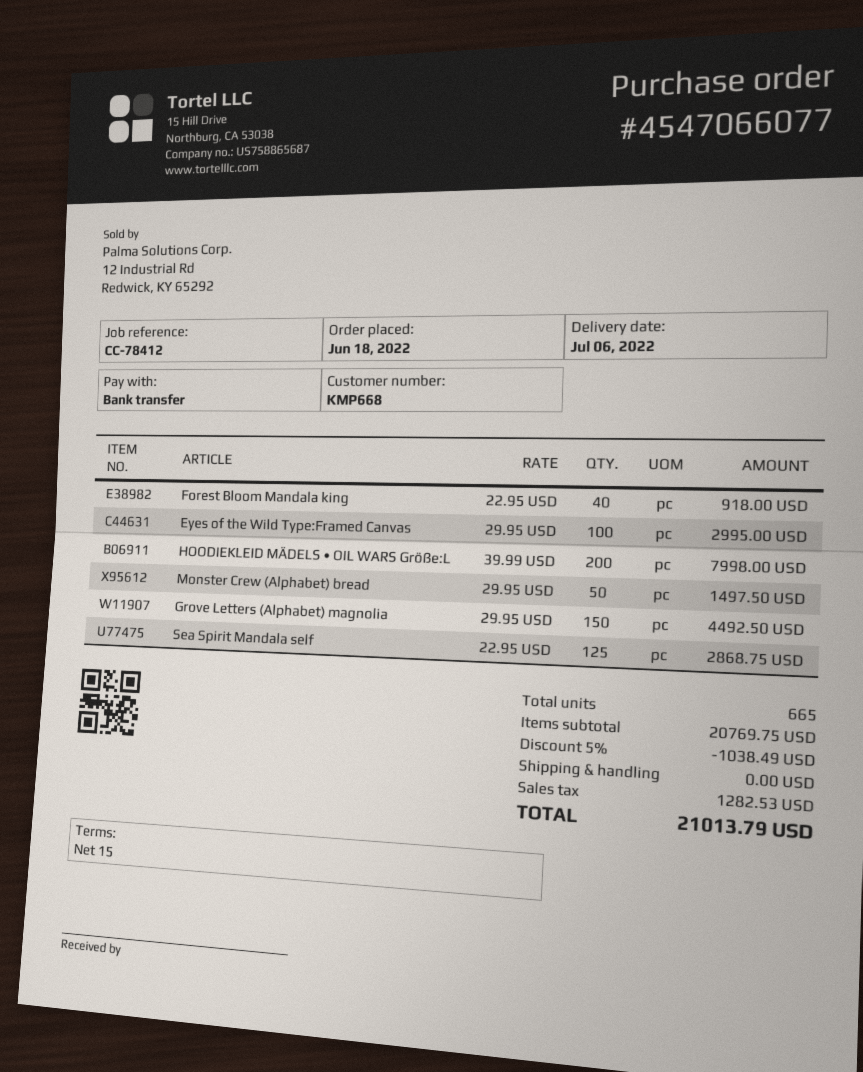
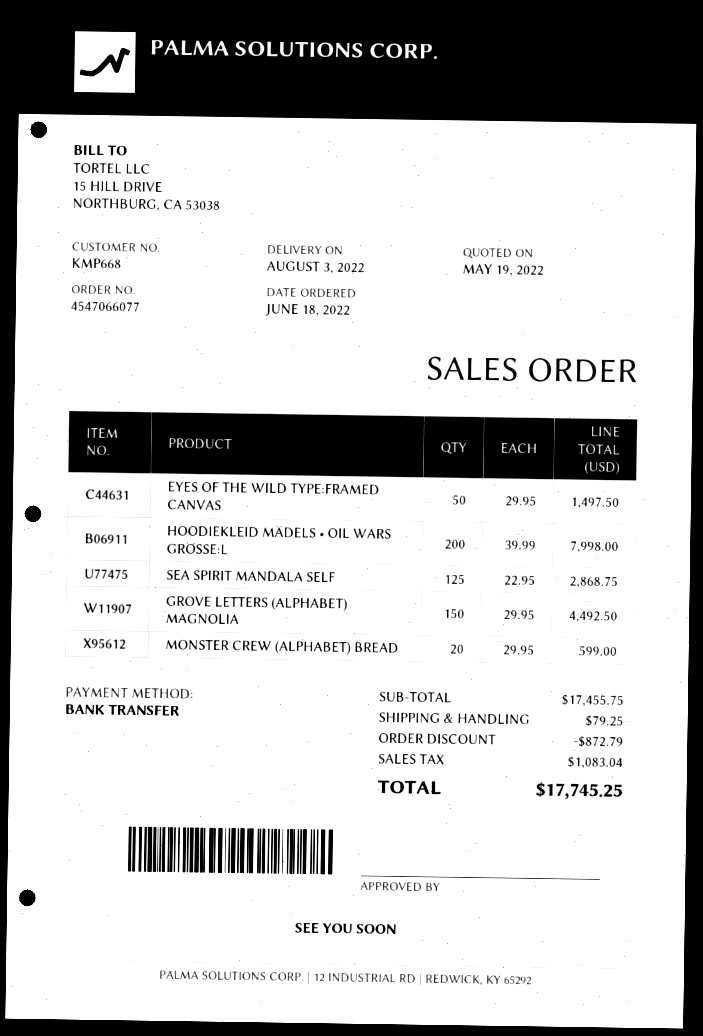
delivery date: 2022-07-06 -> 2022-08-03
Forest Bloom Mandala king: 40 x 22.95 = 918.00 -> none
Eyes of the Wild Type:Framed Canvas: 100 x 29.95 = 2995.00 -> 50 x 29.95 = 1497.50
Monster Crew (Alphabet) bread: 50 x 29.95 = 1497.50 -> 20 x 29.95 = 599.00
subtotal: 20769.75 -> 17455.75
discount: 1038.49 -> 872.79
shipping: 0.00 -> 79.25
tax: 1282.53 -> 1083.04
total: 21013.79 -> 17745.25

